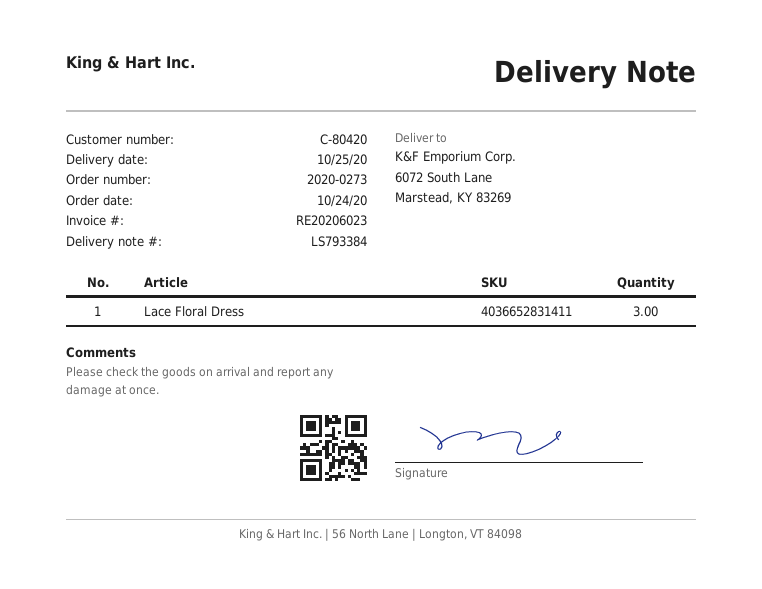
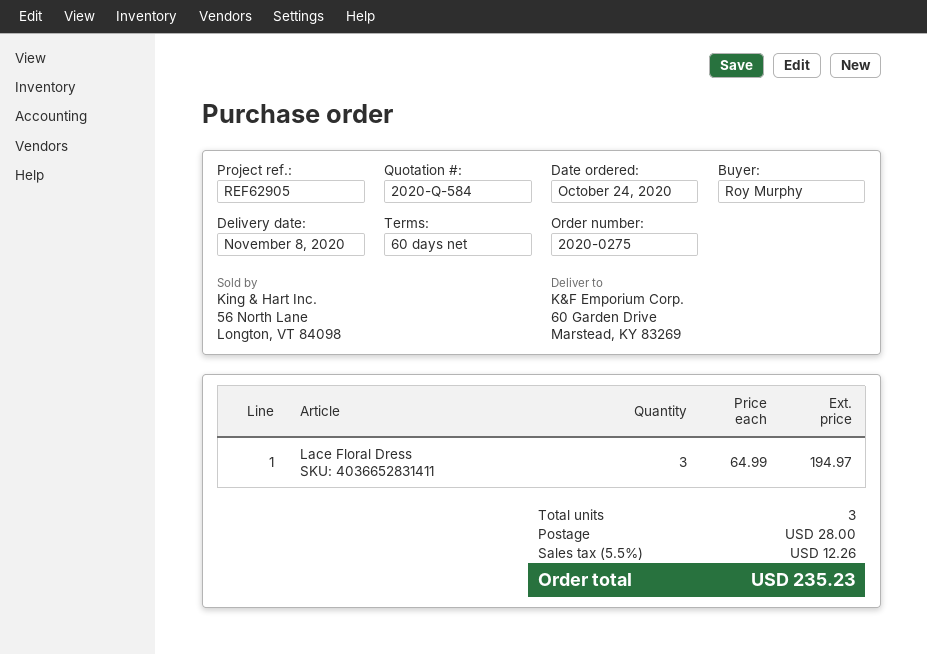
order number: 2020-0273 -> 2020-0275
delivery date: 2020-10-25 -> 2020-11-08
ship to: 6072 South Lane, Marstead, KY 83269 -> 60 Garden Drive, Marstead, KY 83269

